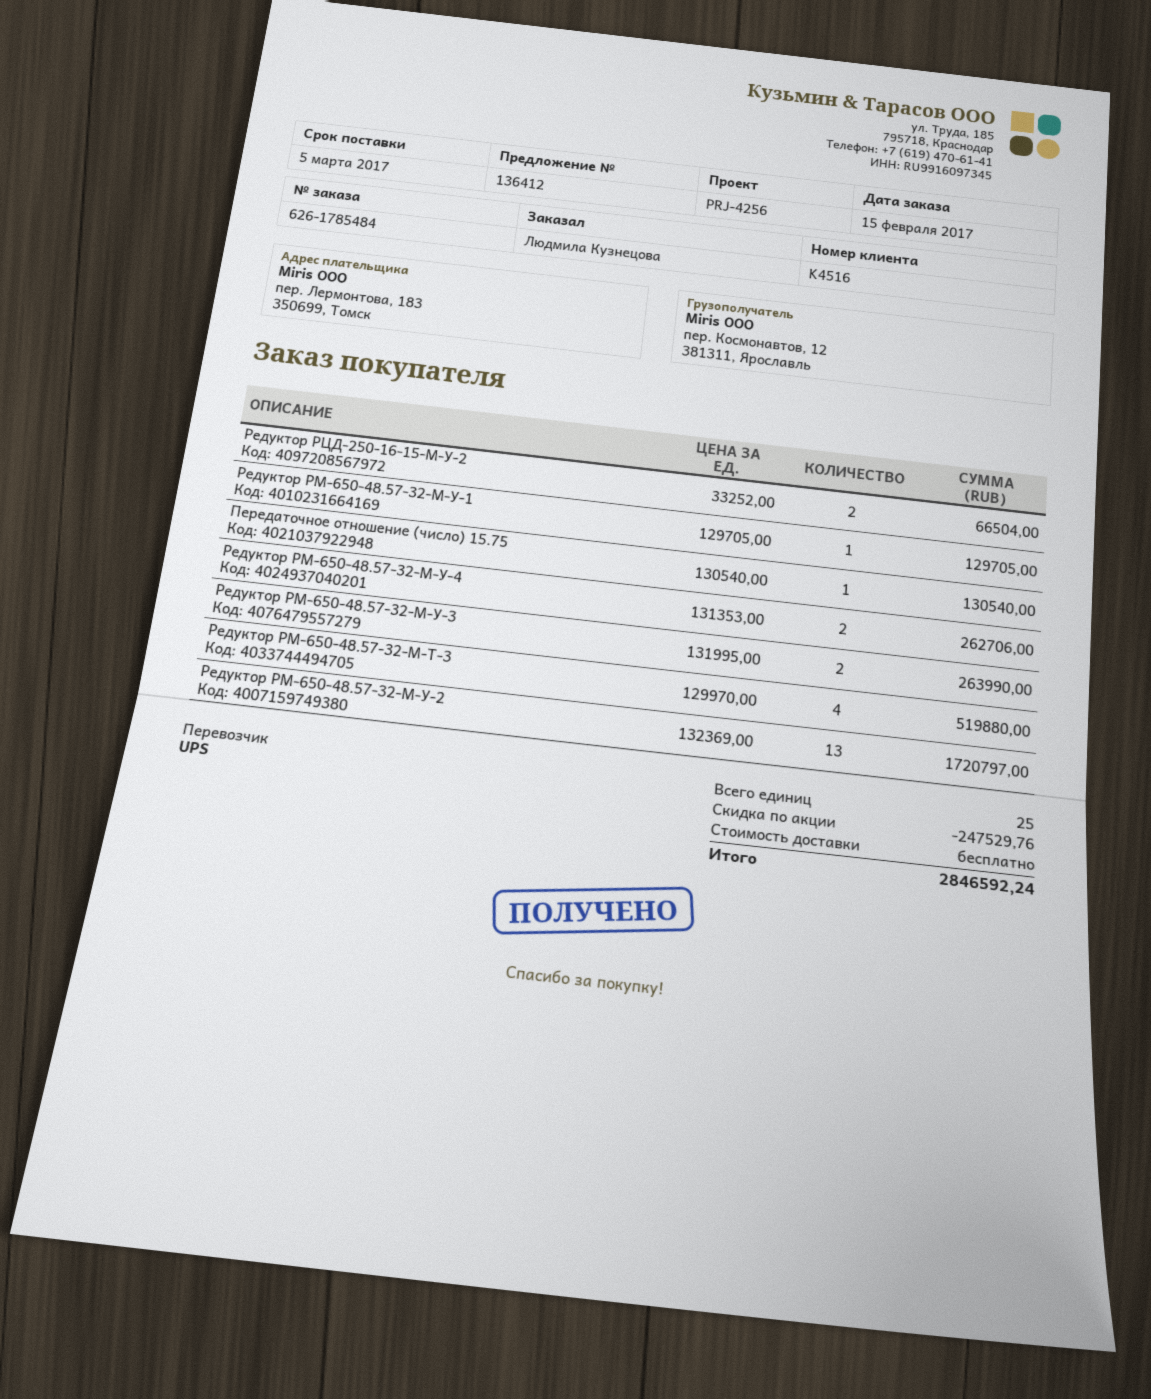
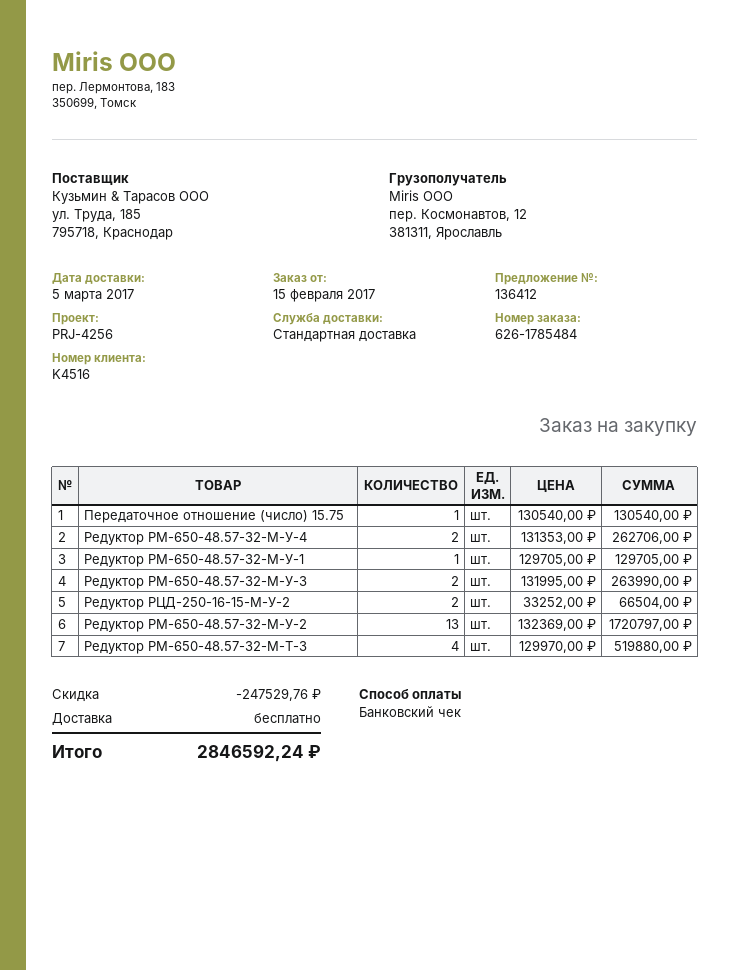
shipping method: UPS -> standard

